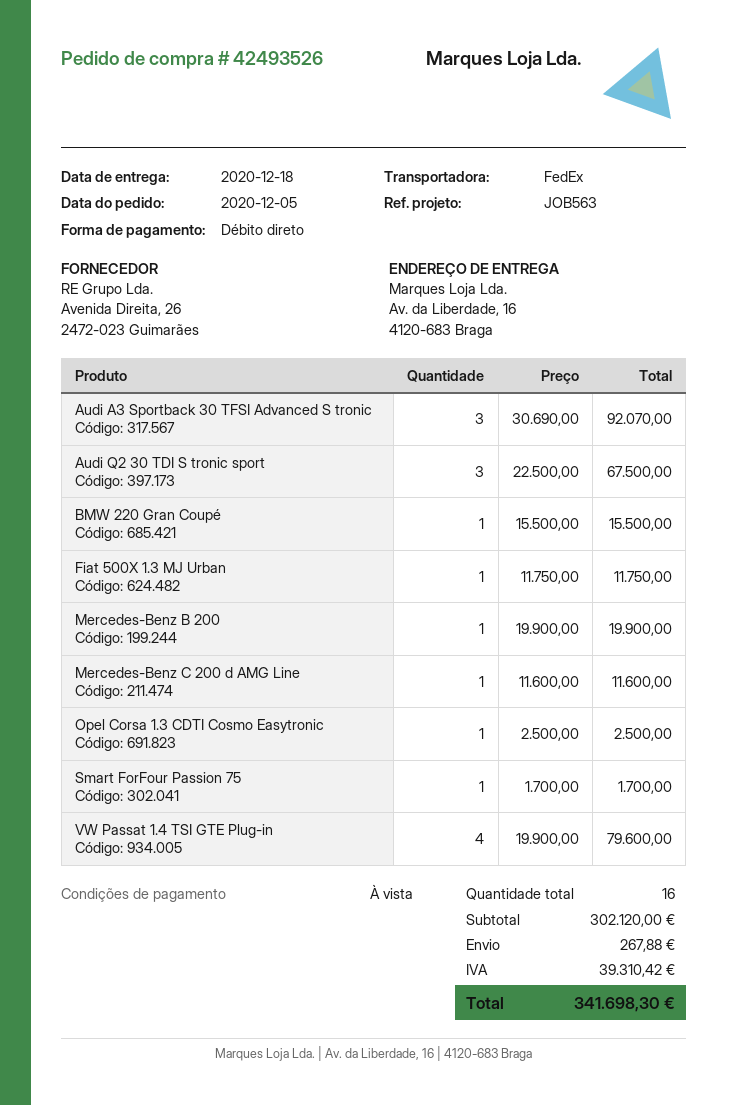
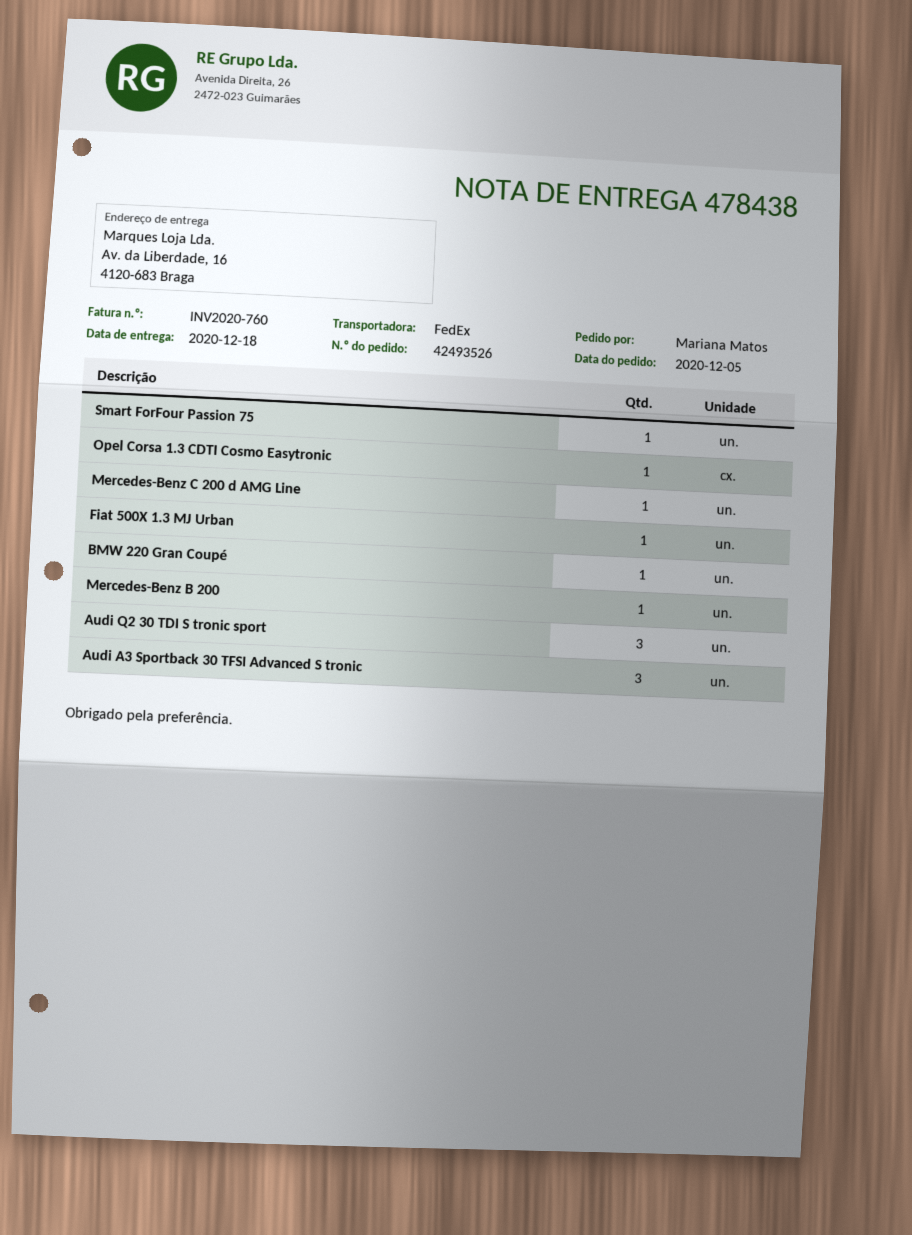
VW Passat 1.4 TSI GTE Plug-in: 4 -> none

